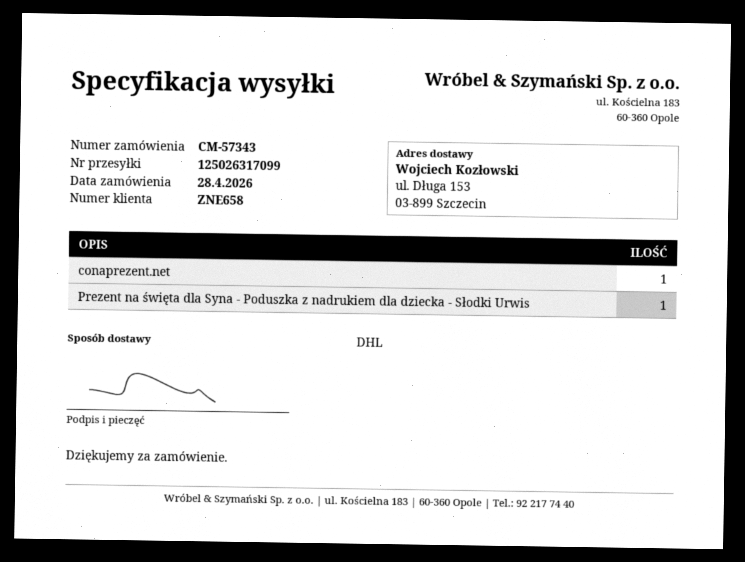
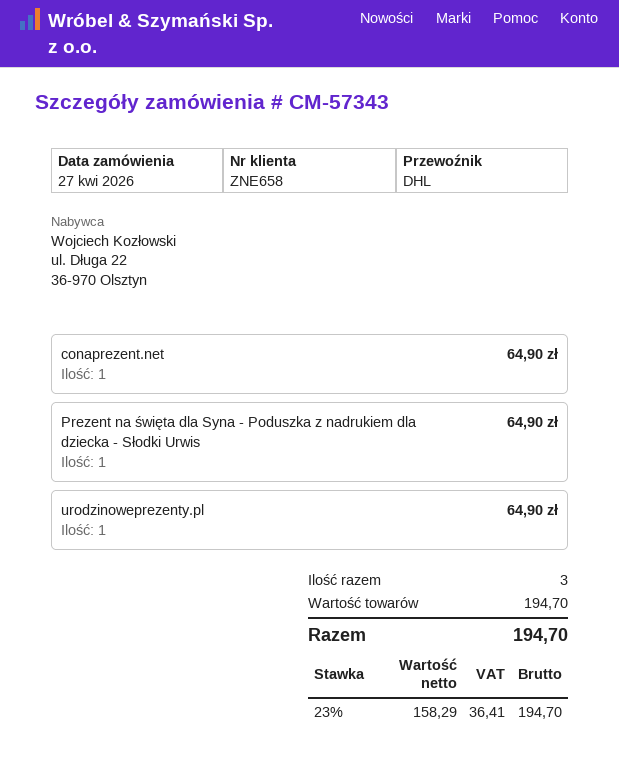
order date: 2026-04-28 -> 2026-04-27
urodzinoweprezenty.pl: none -> 1

